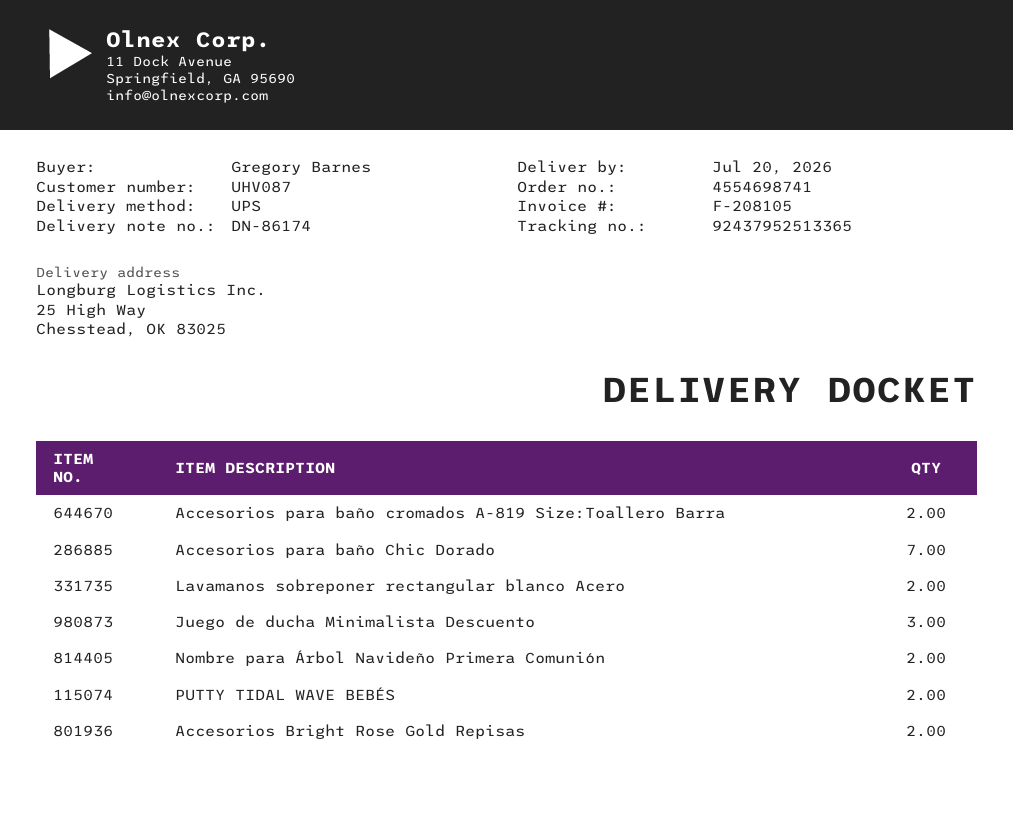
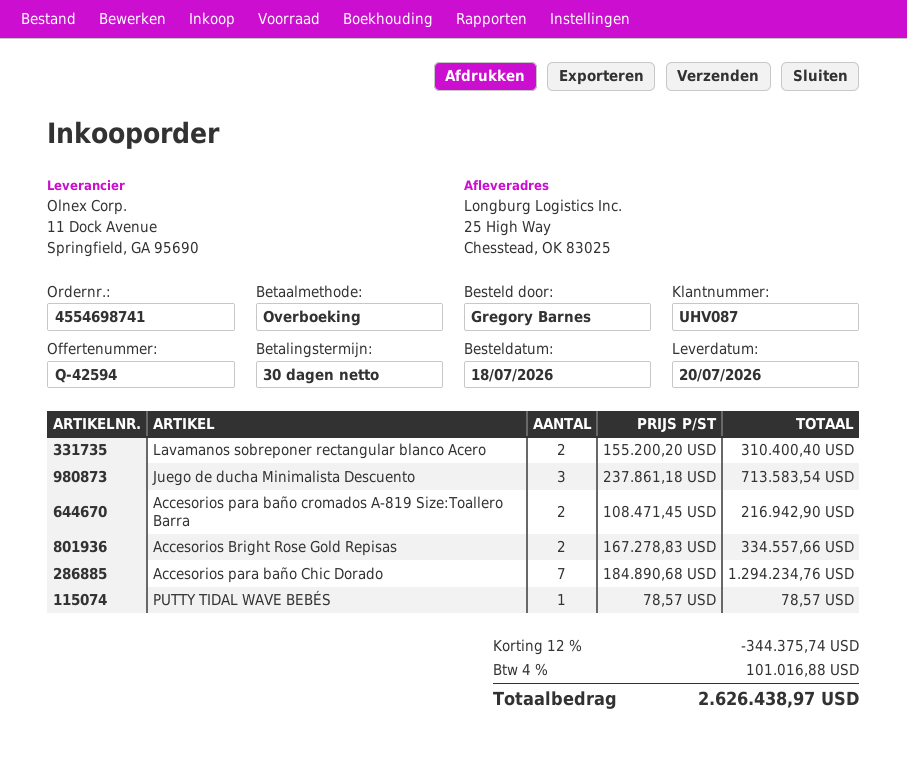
Nombre para Árbol Navideño Primera Comunión: 2 -> none
PUTTY TIDAL WAVE BEBÉS: 2 -> 1

